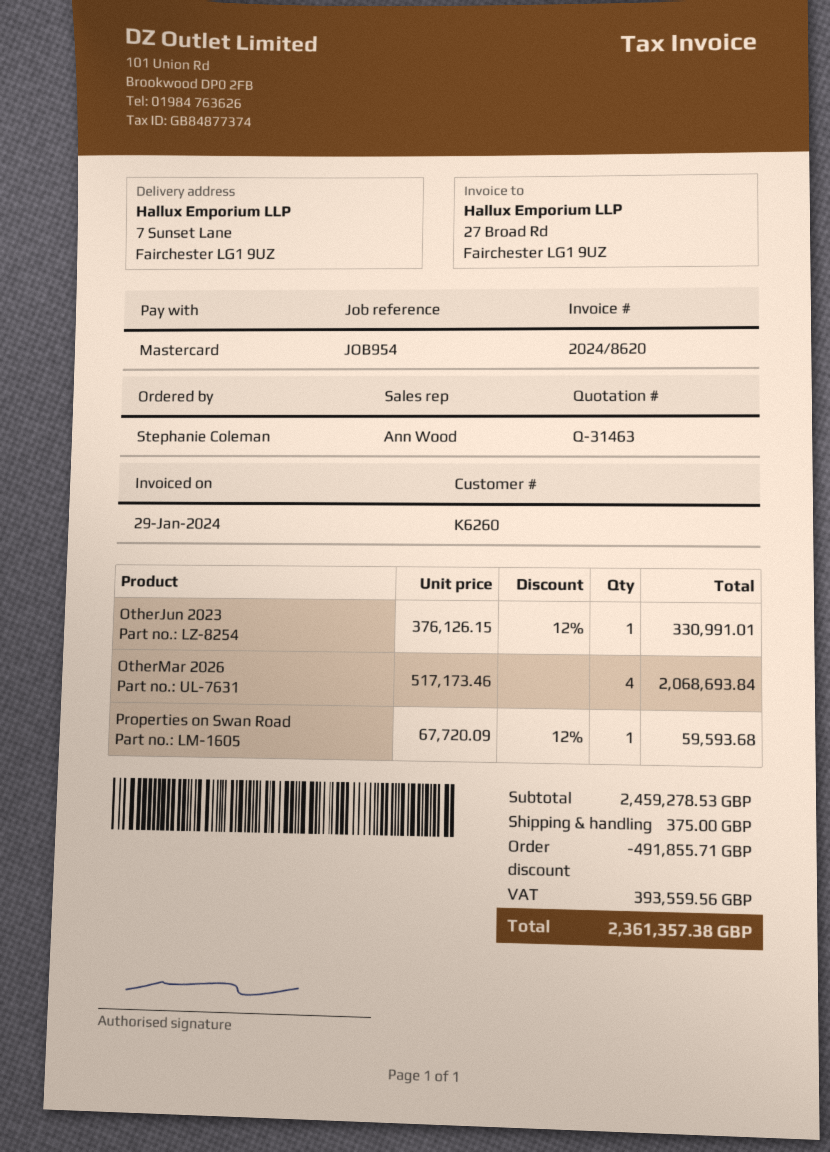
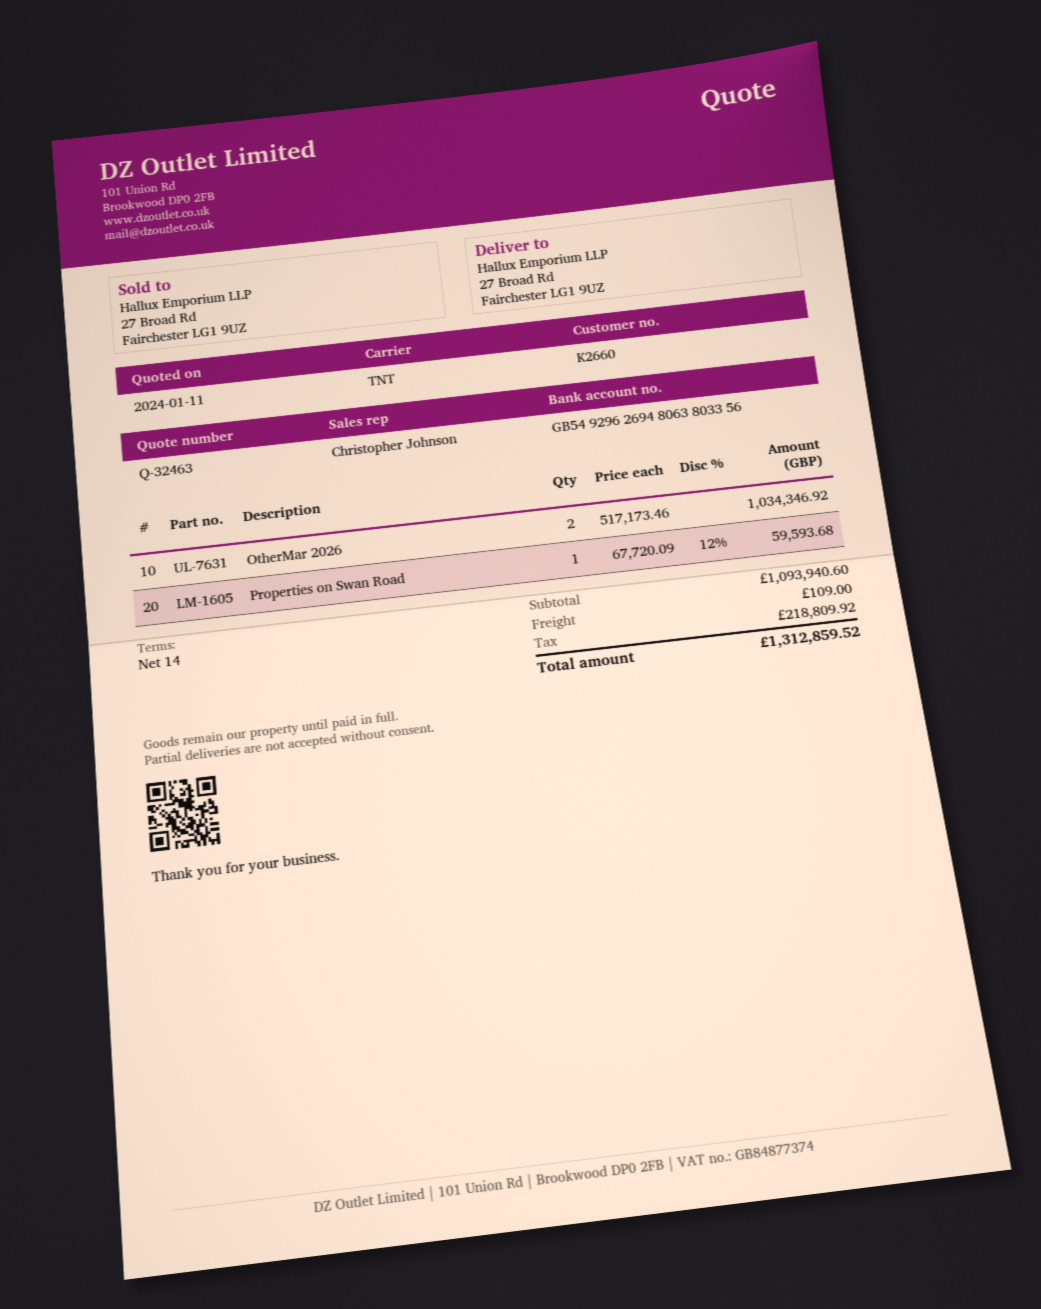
quote number: Q-31463 -> Q-32463
customer number: K6260 -> K2660
sales rep: Ann Wood -> Christopher Johnson
ship to: 7 Sunset Lane, Fairchester LG1 9UZ -> 27 Broad Rd, Fairchester LG1 9UZ
OtherJun 2023: 1 x 376126.15 - 12% = 330991.01 -> none
OtherMar 2026: 4 x 517173.46 = 2068693.84 -> 2 x 517173.46 = 1034346.92
subtotal: 2459278.53 -> 1093940.60
discount: 491855.71 -> none
shipping: 375.00 -> 109.00
tax: 393559.56 -> 218809.92
total: 2361357.38 -> 1312859.52

